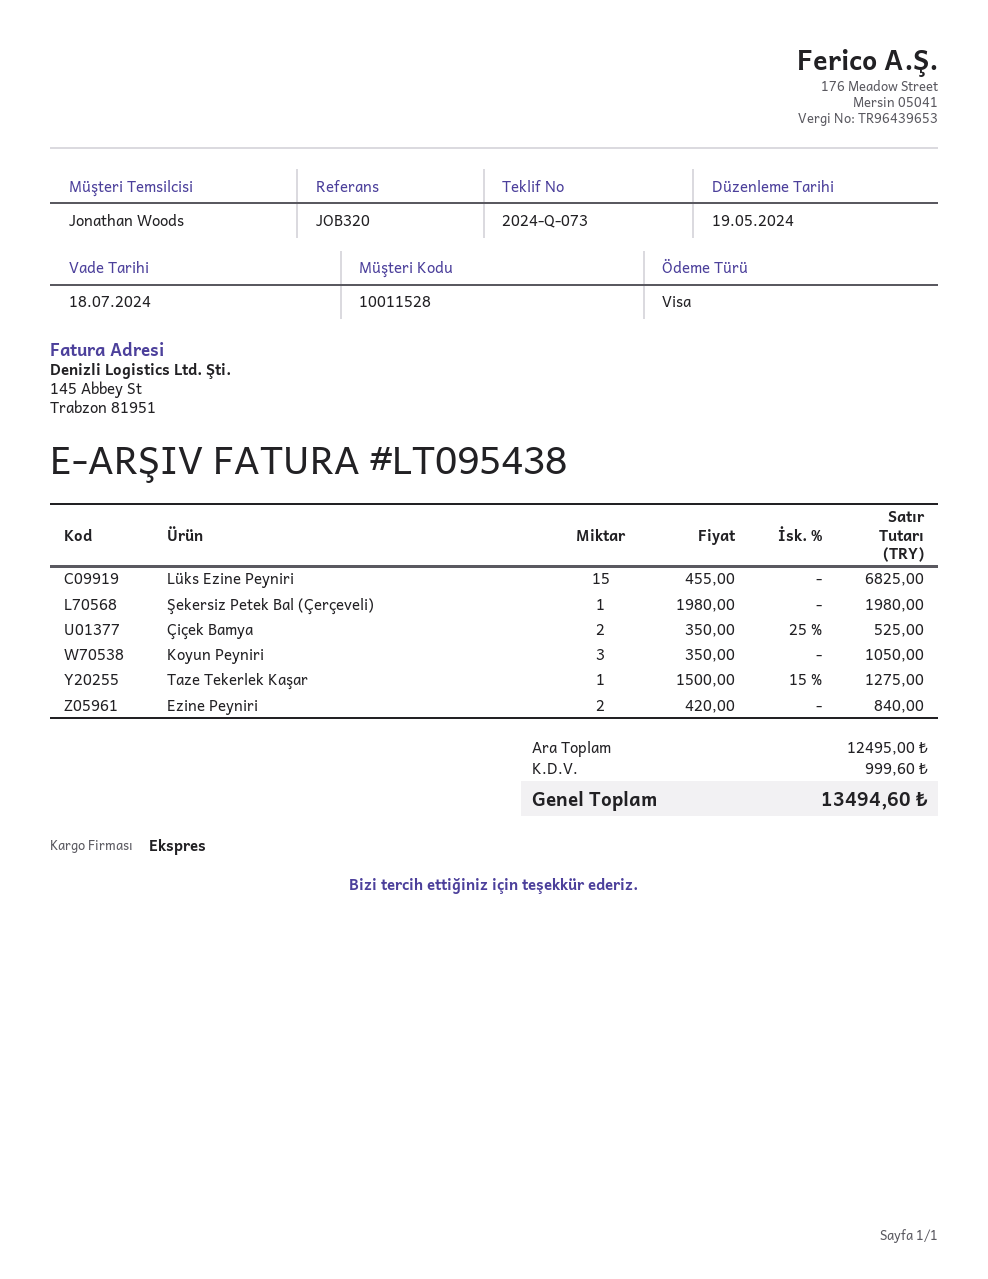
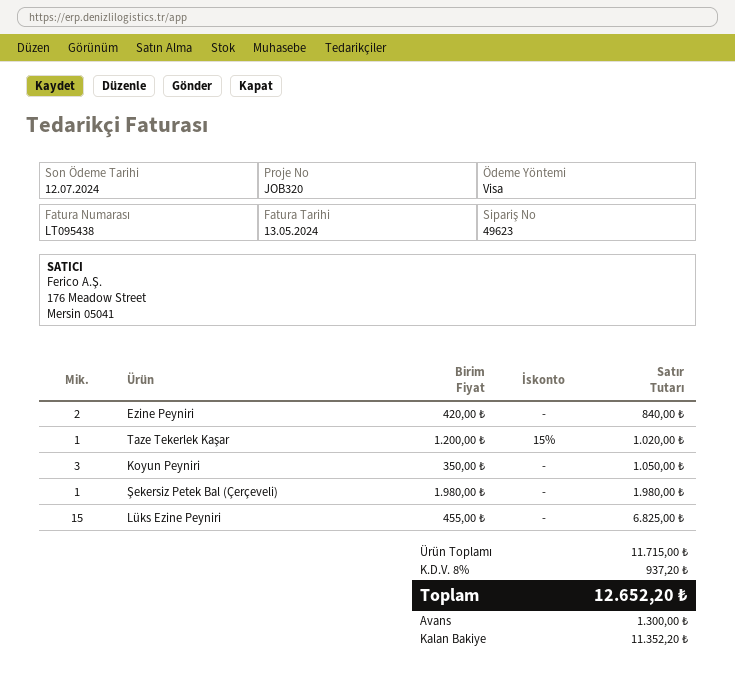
invoice date: 2024-05-19 -> 2024-05-13
due date: 2024-07-18 -> 2024-07-12
Çiçek Bamya: 2 x 350.00 - 25% = 525.00 -> none
Taze Tekerlek Kaşar: 1 x 1500.00 - 15% = 1275.00 -> 1 x 1200.00 - 15% = 1020.00
subtotal: 12495.00 -> 11715.00
tax: 999.60 -> 937.20
total: 13494.60 -> 12652.20

